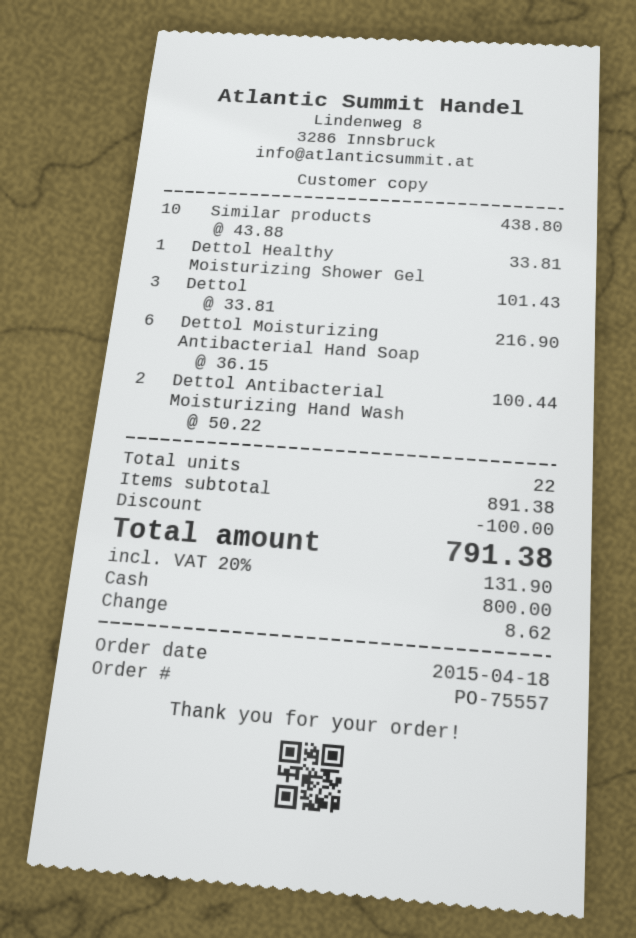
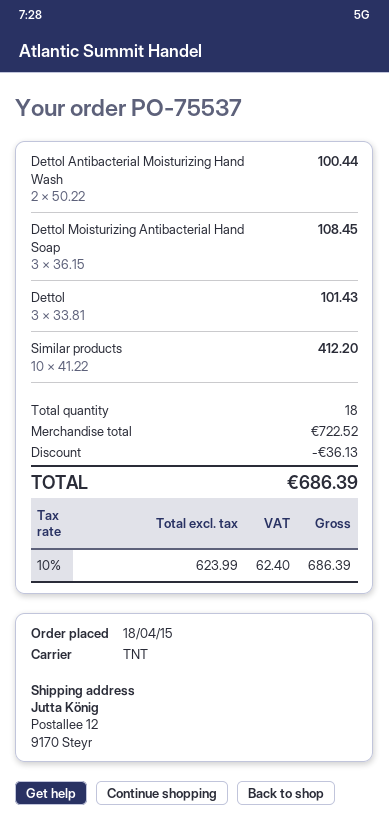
order number: PO-75557 -> PO-75537
Similar products: 10 x 43.88 = 438.80 -> 10 x 41.22 = 412.20
Dettol Healthy Moisturizing Shower Gel: 1 x 33.81 = 33.81 -> none
Dettol Moisturizing Antibacterial Hand Soap: 6 x 36.15 = 216.90 -> 3 x 36.15 = 108.45
total quantity: 22 -> 18
subtotal: 891.38 -> 722.52
discount: 100.00 -> 36.13
tax: 20% = 131.90 -> 10% = 62.40
total: 791.38 -> 686.39

